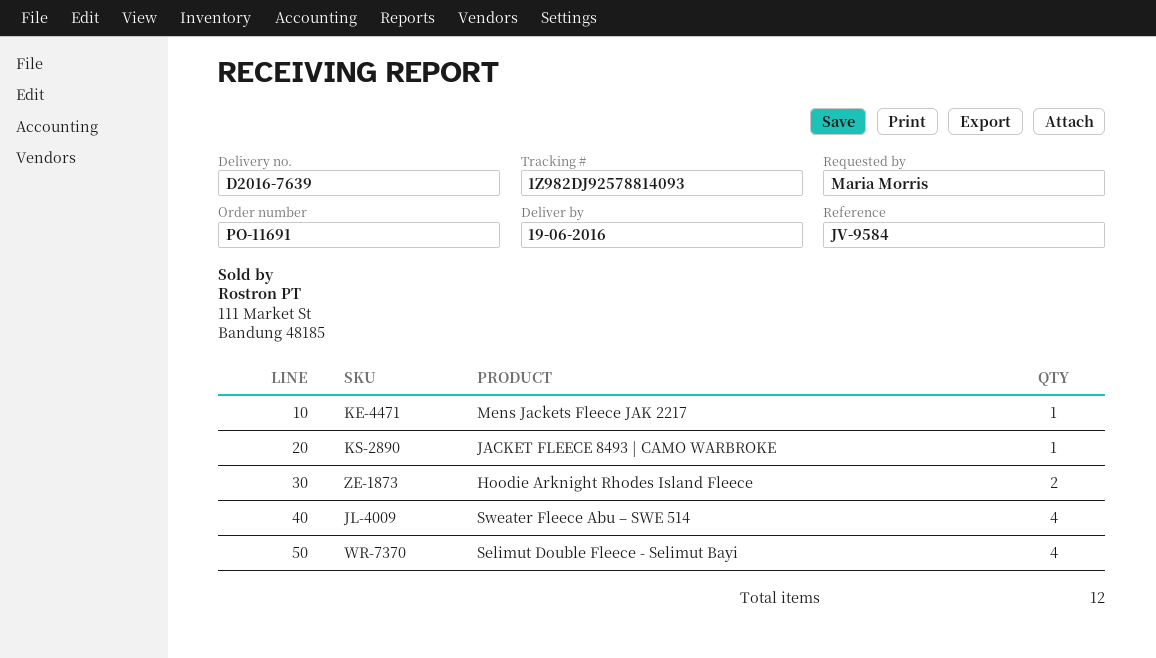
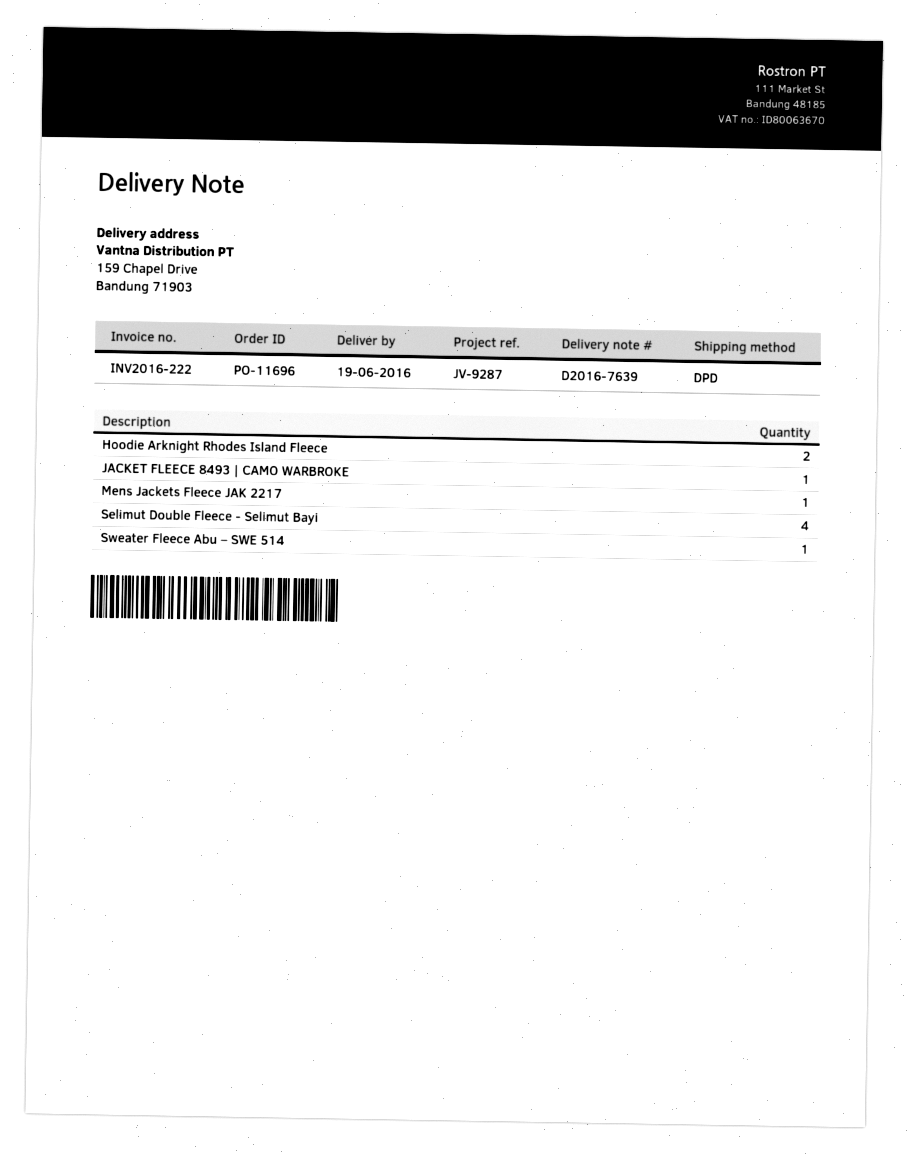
order number: PO-11691 -> PO-11696
reference: JV-9584 -> JV-9287
Sweater Fleece Abu – SWE 514: 4 -> 1

